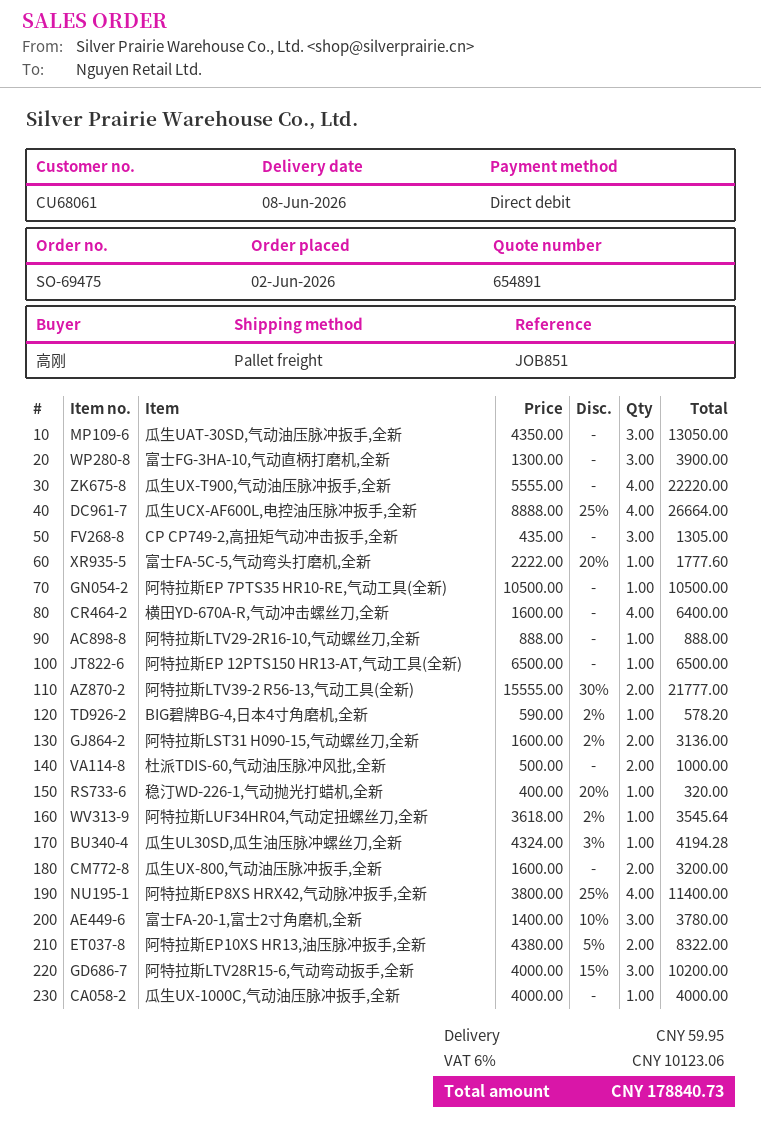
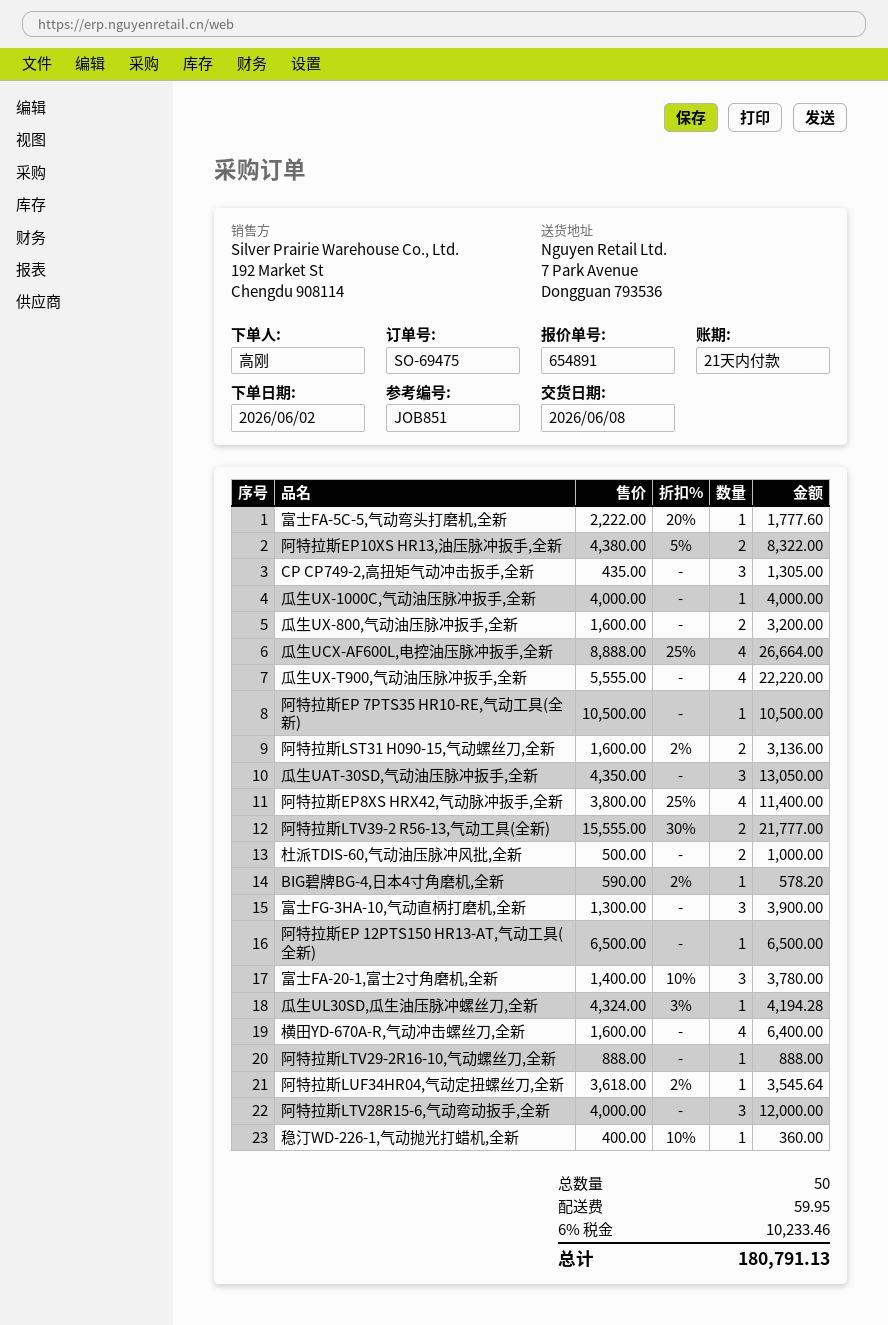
稳汀WD-226-1,气动抛光打蜡机,全新: 1 x 400.00 - 20% = 320.00 -> 1 x 400.00 - 10% = 360.00
阿特拉斯LTV28R15-6,气动弯动扳手,全新: 3 x 4000.00 - 15% = 10200.00 -> 3 x 4000.00 = 12000.00
tax: 6% = 10123.06 -> 6% = 10233.46
total: 178840.73 -> 180791.13

